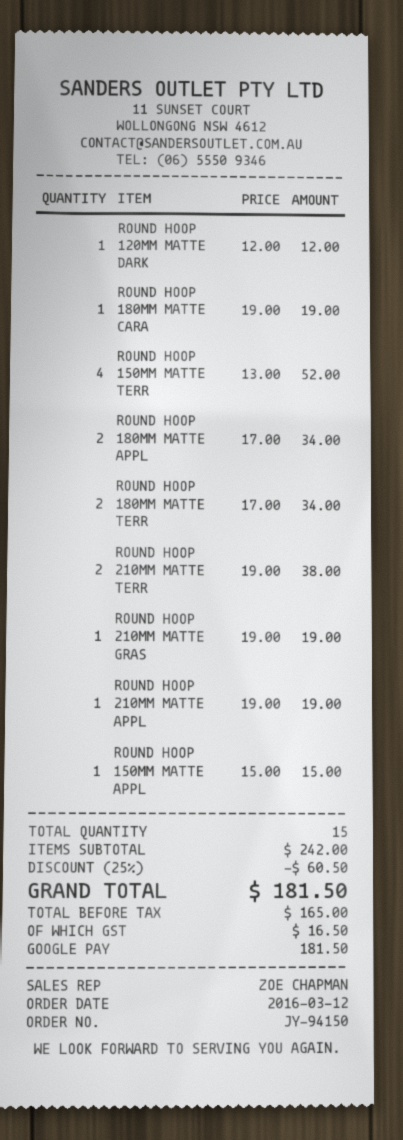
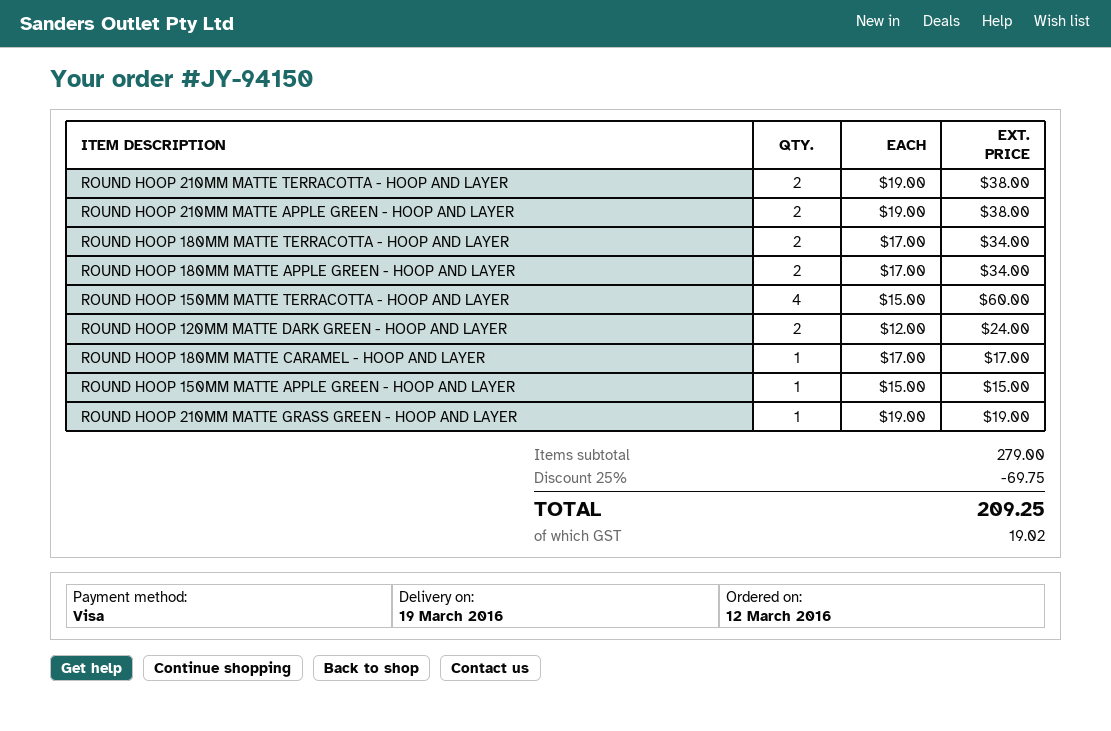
payment method: Google Pay -> Visa
ROUND HOOP 120MM MATTE DARK: 1 x 12.00 = 12.00 -> 2 x 12.00 = 24.00
ROUND HOOP 180MM MATTE CARA: 1 x 19.00 = 19.00 -> 1 x 17.00 = 17.00
ROUND HOOP 150MM MATTE TERR: 4 x 13.00 = 52.00 -> 4 x 15.00 = 60.00
ROUND HOOP 210MM MATTE APPL: 1 x 19.00 = 19.00 -> 2 x 19.00 = 38.00
subtotal: 242.00 -> 279.00
discount: 25% = 60.50 -> 25% = 69.75
tax: 16.50 -> 19.02
total: 181.50 -> 209.25

